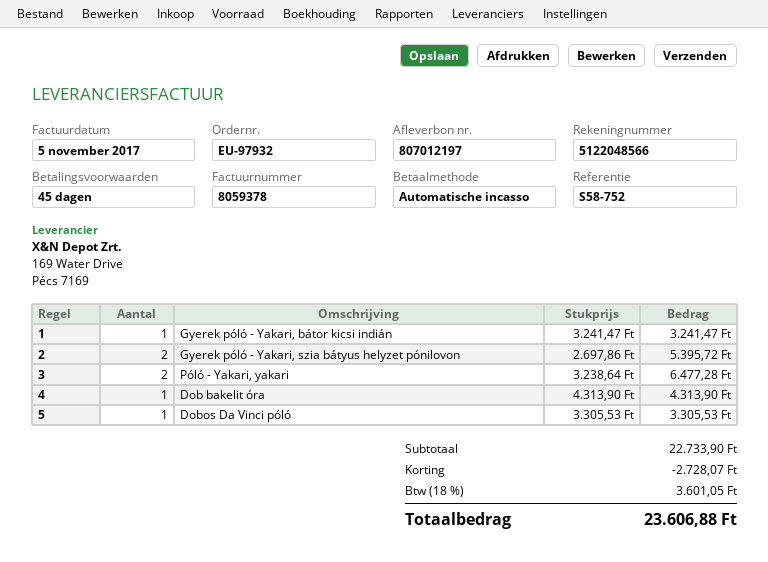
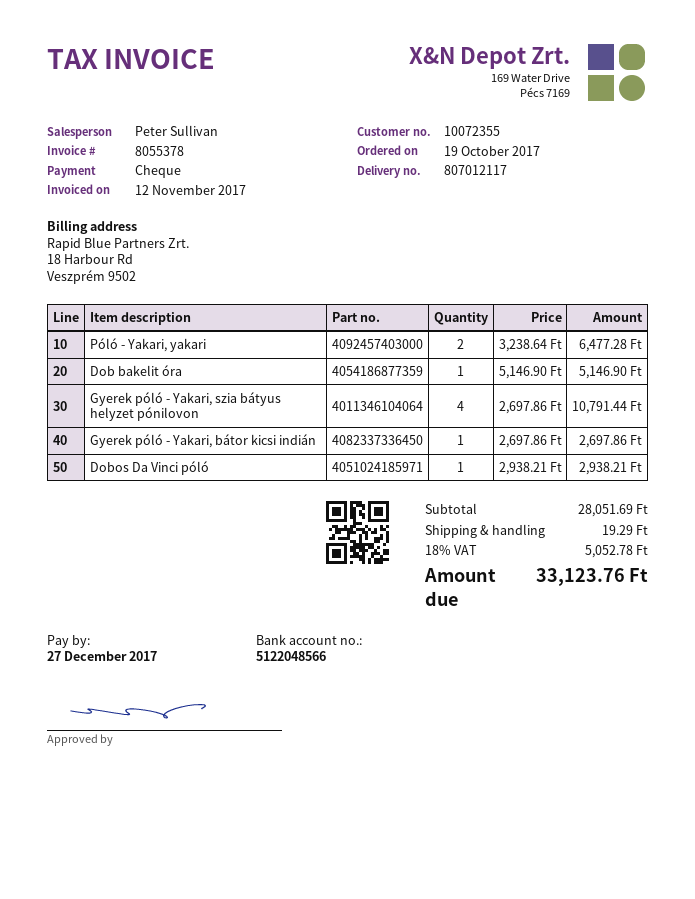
delivery note number: 807012197 -> 807012117
invoice number: 8059378 -> 8055378
invoice date: 2017-11-05 -> 2017-11-12
payment method: direct debit -> cheque
Gyerek póló - Yakari, bátor kicsi indián: 1 x 3241.47 = 3241.47 -> 1 x 2697.86 = 2697.86
Gyerek póló - Yakari, szia bátyus helyzet pónilovon: 2 x 2697.86 = 5395.72 -> 4 x 2697.86 = 10791.44
Dob bakelit óra: 1 x 4313.90 = 4313.90 -> 1 x 5146.90 = 5146.90
Dobos Da Vinci póló: 1 x 3305.53 = 3305.53 -> 1 x 2938.21 = 2938.21
subtotal: 22733.90 -> 28051.69
discount: 2728.07 -> none
shipping: none -> 19.29
tax: 18% = 3601.05 -> 18% = 5052.78
total: 23606.88 -> 33123.76

